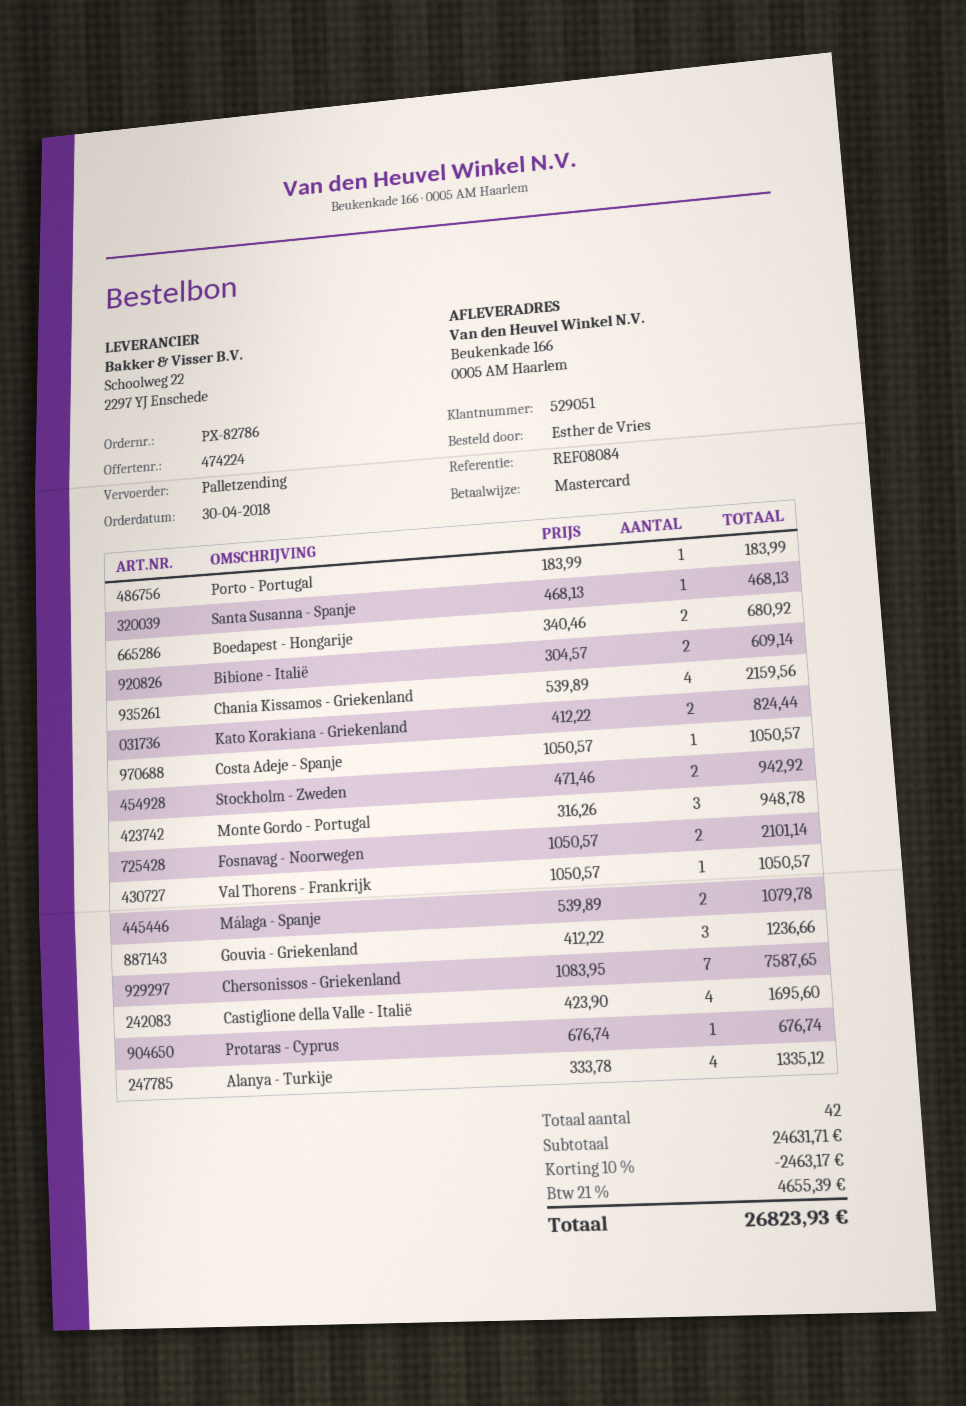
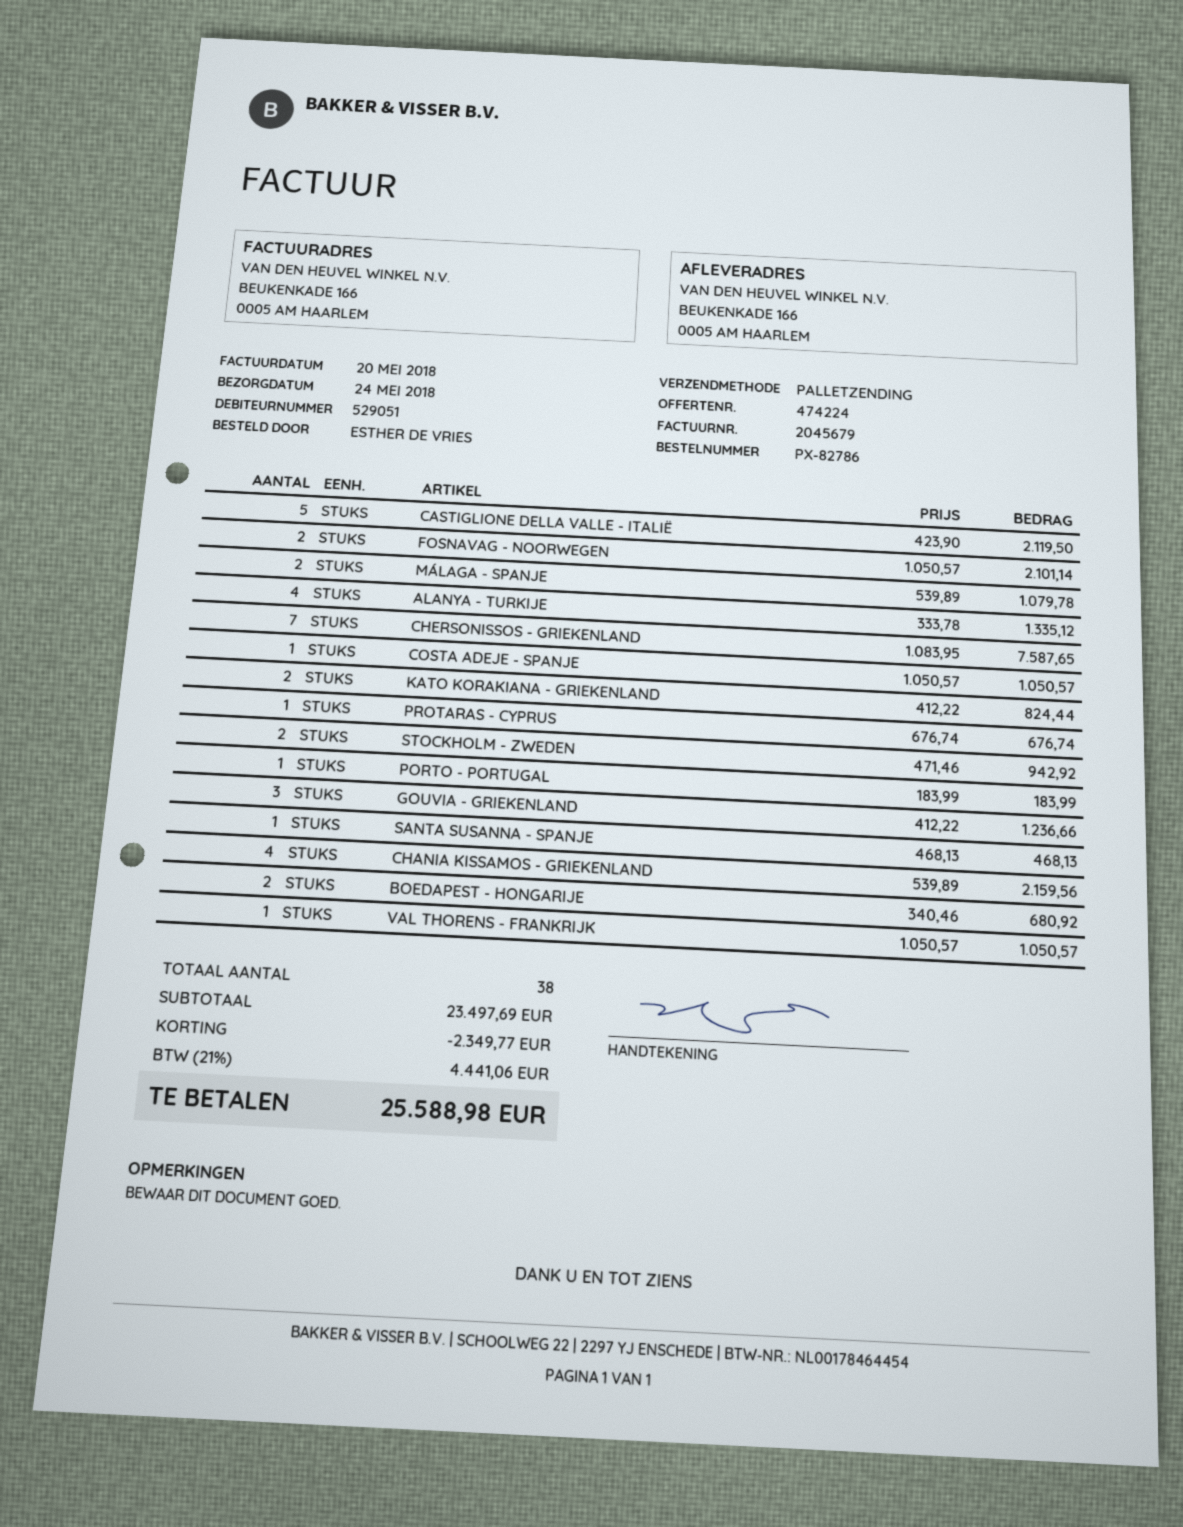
Bibione - Italië: 2 x 304.57 = 609.14 -> none
Monte Gordo - Portugal: 3 x 316.26 = 948.78 -> none
Castiglione della Valle - Italië: 4 x 423.90 = 1695.60 -> 5 x 423.90 = 2119.50
total quantity: 42 -> 38
subtotal: 24631.71 -> 23497.69
discount: 2463.17 -> 2349.77
tax: 21% = 4655.39 -> 21% = 4441.06
total: 26823.93 -> 25588.98

